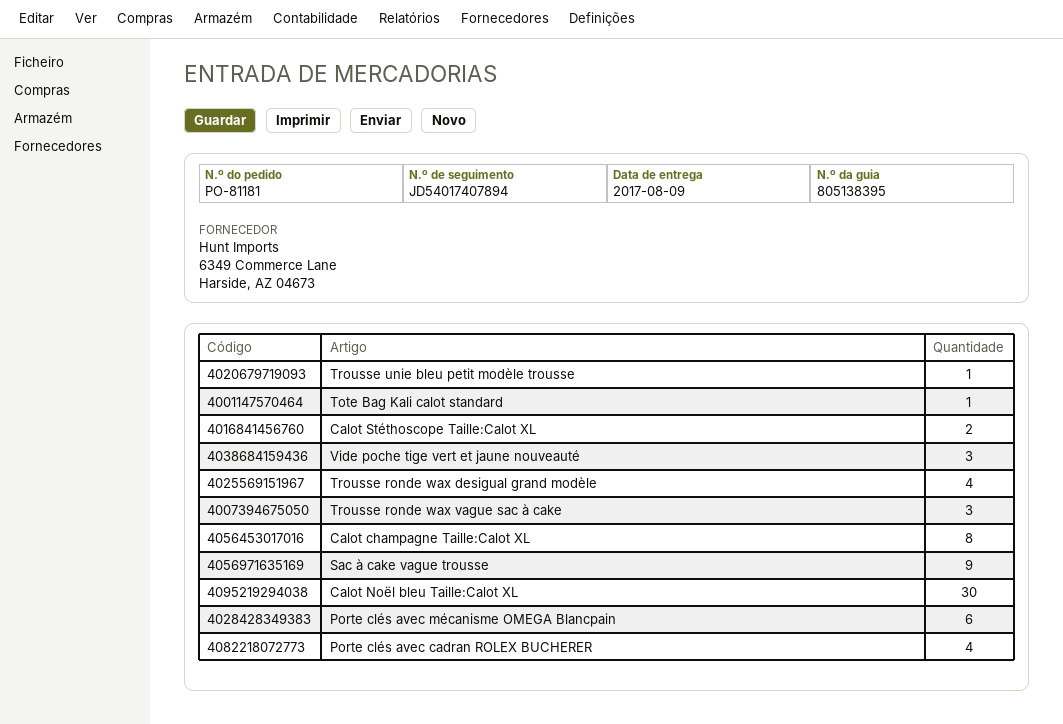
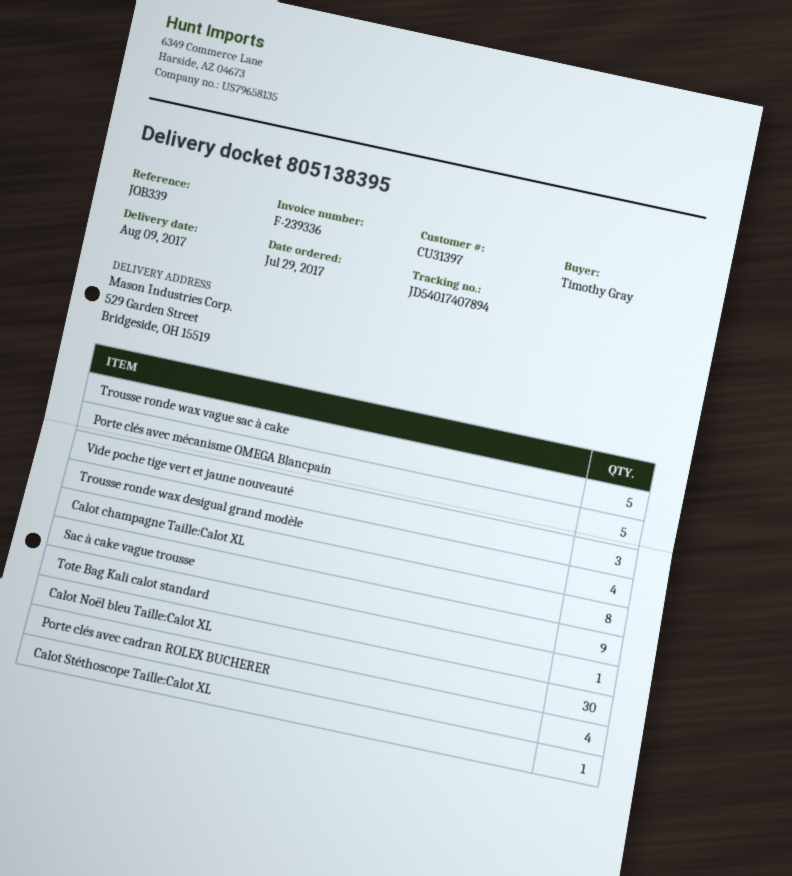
Trousse unie bleu petit modèle trousse: 1 -> none
Calot Stéthoscope Taille:Calot XL: 2 -> 1
Trousse ronde wax vague sac à cake: 3 -> 5
Porte clés avec mécanisme OMEGA Blancpain: 6 -> 5

